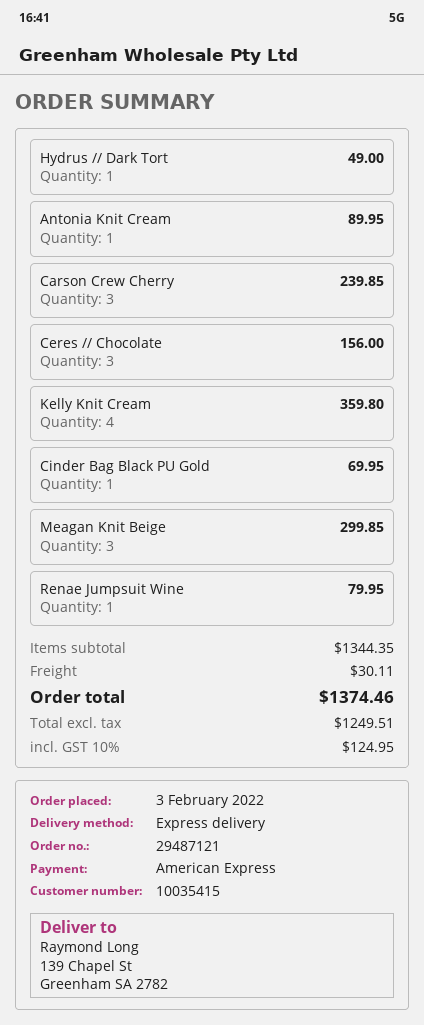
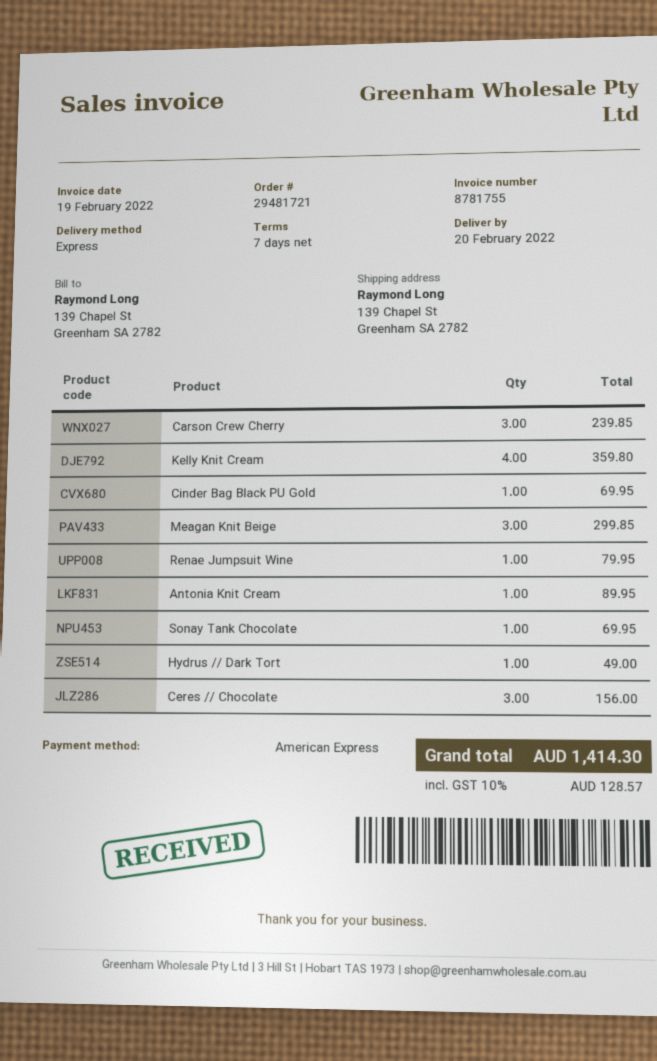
order number: 29487121 -> 29481721
Sonay Tank Chocolate: none -> 1 for 69.95
shipping: 30.11 -> none
tax: 10% = 124.95 -> 10% = 128.57
total: 1374.46 -> 1414.30

